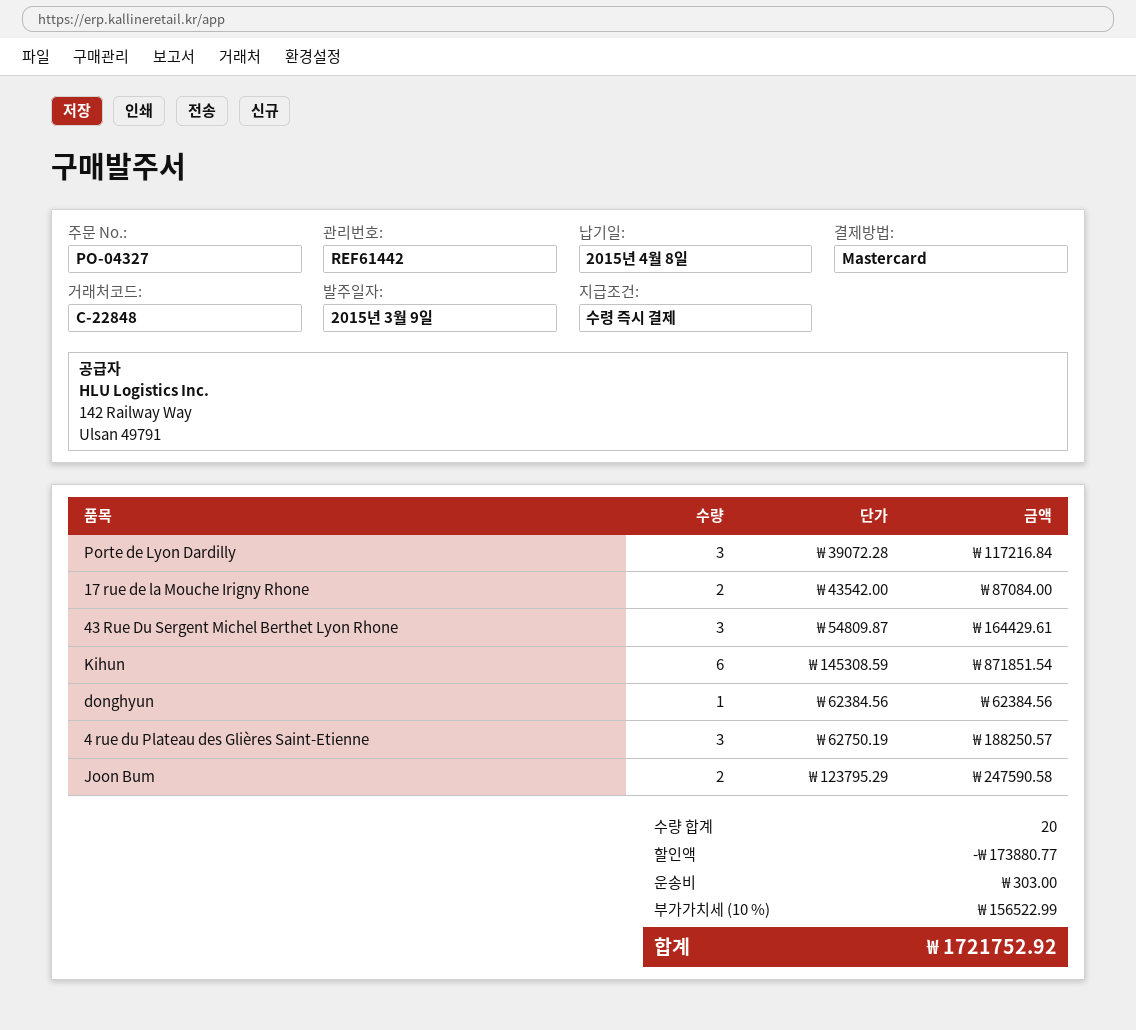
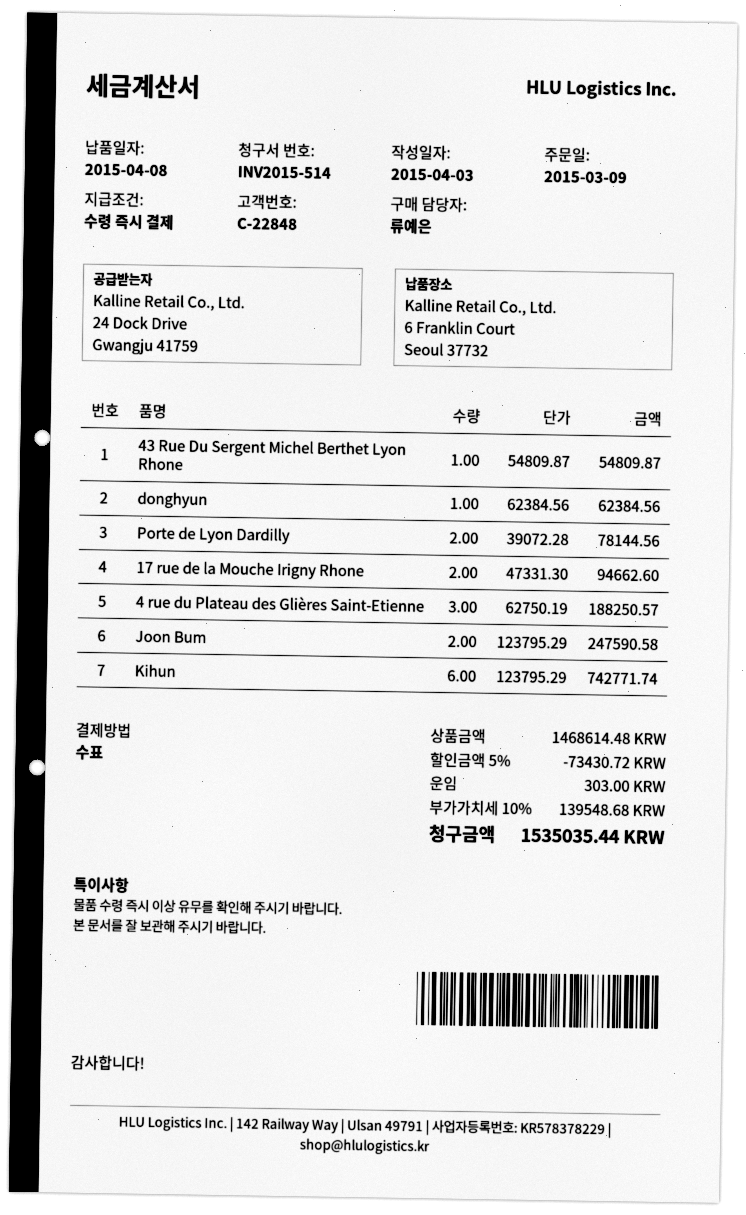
payment method: Mastercard -> cheque
Porte de Lyon Dardilly: 3 x 39072.28 = 117216.84 -> 2 x 39072.28 = 78144.56
17 rue de la Mouche Irigny Rhone: 2 x 43542.00 = 87084.00 -> 2 x 47331.30 = 94662.60
43 Rue Du Sergent Michel Berthet Lyon Rhone: 3 x 54809.87 = 164429.61 -> 1 x 54809.87 = 54809.87
Kihun: 6 x 145308.59 = 871851.54 -> 6 x 123795.29 = 742771.74
discount: 173880.77 -> 73430.72
tax: 10% = 156522.99 -> 10% = 139548.68
total: 1721752.92 -> 1535035.44

